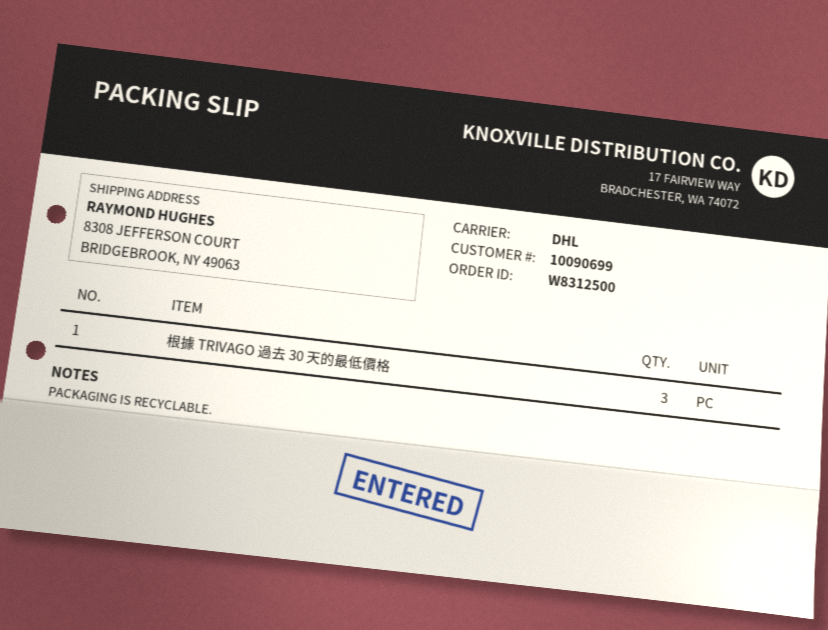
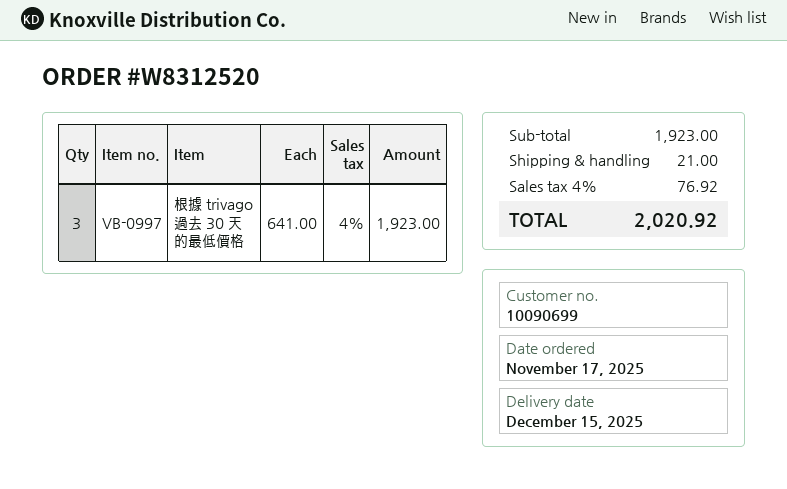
order number: W8312500 -> W8312520

